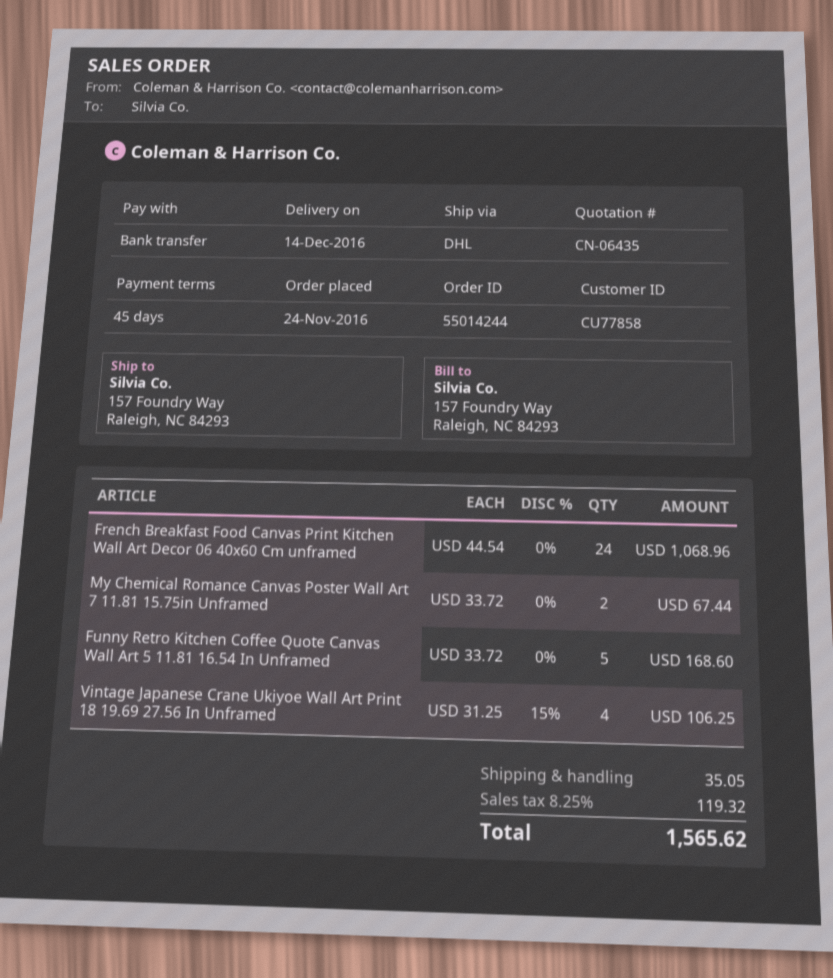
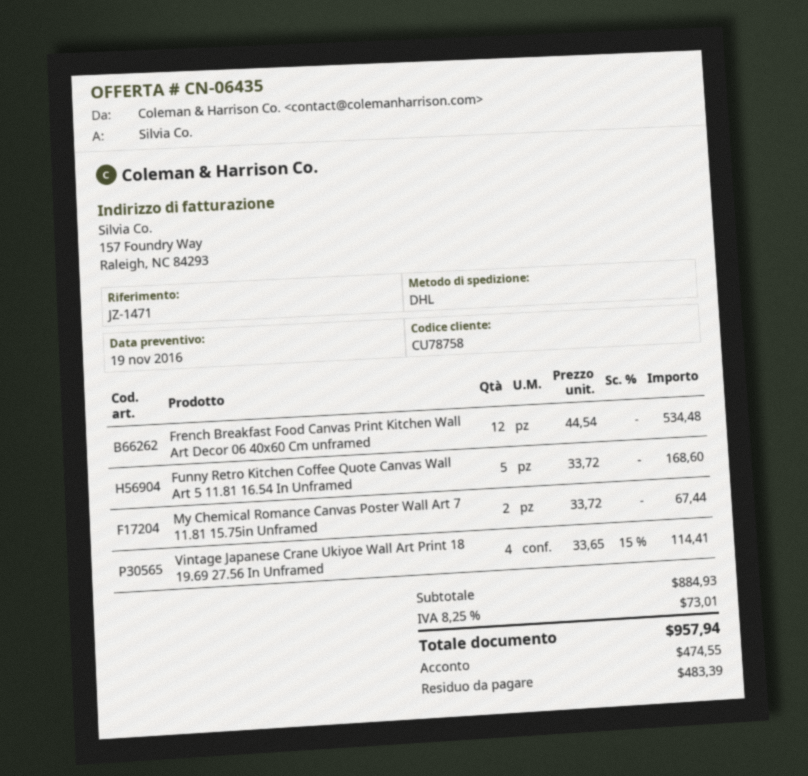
customer number: CU77858 -> CU78758
French Breakfast Food Canvas Print Kitchen Wall Art Decor 06 40x60 Cm unframed: 24 x 44.54 = 1068.96 -> 12 x 44.54 = 534.48
Vintage Japanese Crane Ukiyoe Wall Art Print 18 19.69 27.56 In Unframed: 4 x 31.25 - 15% = 106.25 -> 4 x 33.65 - 15% = 114.41
shipping: 35.05 -> none
tax: 8.25% = 119.32 -> 8.25% = 73.01
total: 1565.62 -> 957.94

